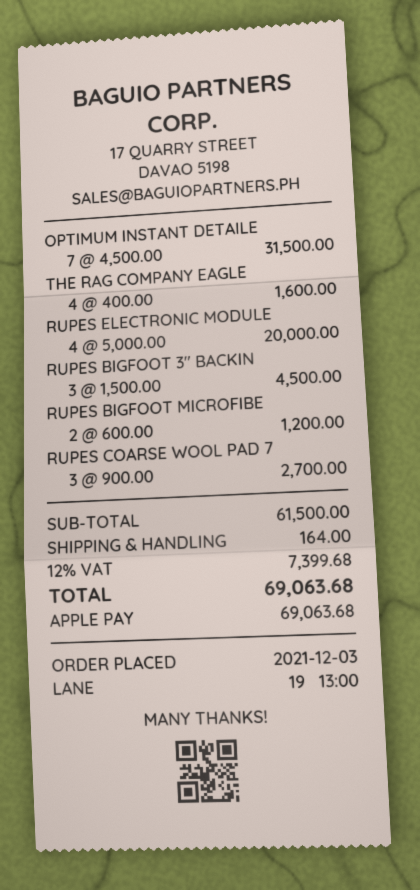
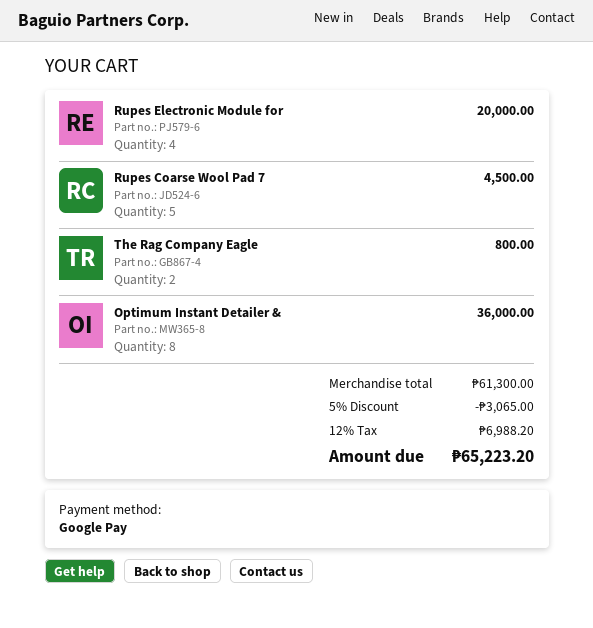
payment method: Apple Pay -> Google Pay
OPTIMUM INSTANT DETAILE: 7 for 31500.00 -> 8 for 36000.00
THE RAG COMPANY EAGLE: 4 for 1600.00 -> 2 for 800.00
RUPES BIGFOOT 3" BACKIN: 3 for 4500.00 -> none
RUPES BIGFOOT MICROFIBE: 2 for 1200.00 -> none
RUPES COARSE WOOL PAD 7: 3 for 2700.00 -> 5 for 4500.00
subtotal: 61500.00 -> 61300.00
discount: none -> 5% = 3065.00
shipping: 164.00 -> none
tax: 12% = 7399.68 -> 12% = 6988.20
total: 69063.68 -> 65223.20

